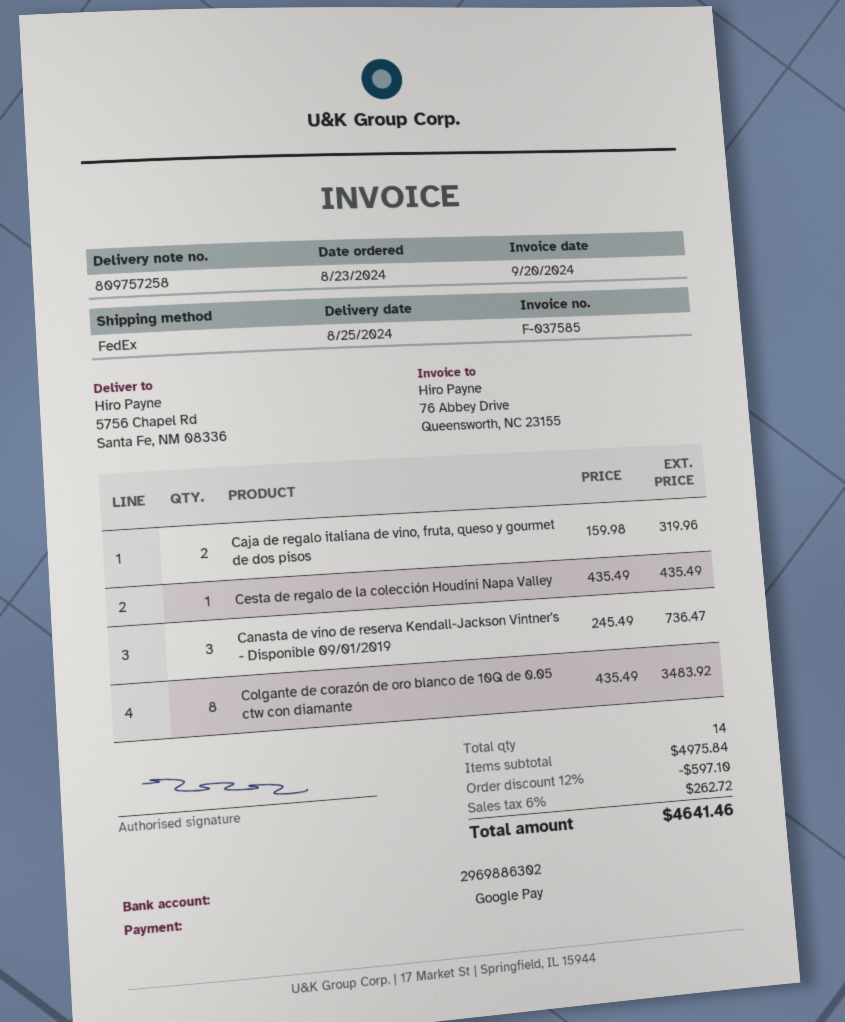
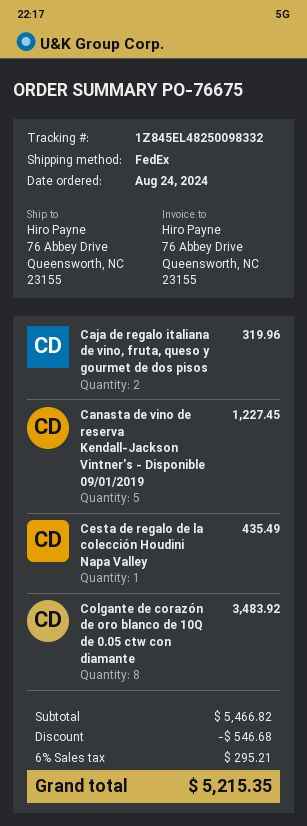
order date: 2024-08-23 -> 2024-08-24
ship to: 5756 Chapel Rd, Santa Fe, NM 08336 -> 76 Abbey Drive, Queensworth, NC 23155
Canasta de vino de reserva Kendall-Jackson Vintner's - Disponible 09/01/2019: 3 for 736.47 -> 5 for 1227.45
subtotal: 4975.84 -> 5466.82
discount: 597.10 -> 546.68
tax: 6% = 262.72 -> 6% = 295.21
total: 4641.46 -> 5215.35

